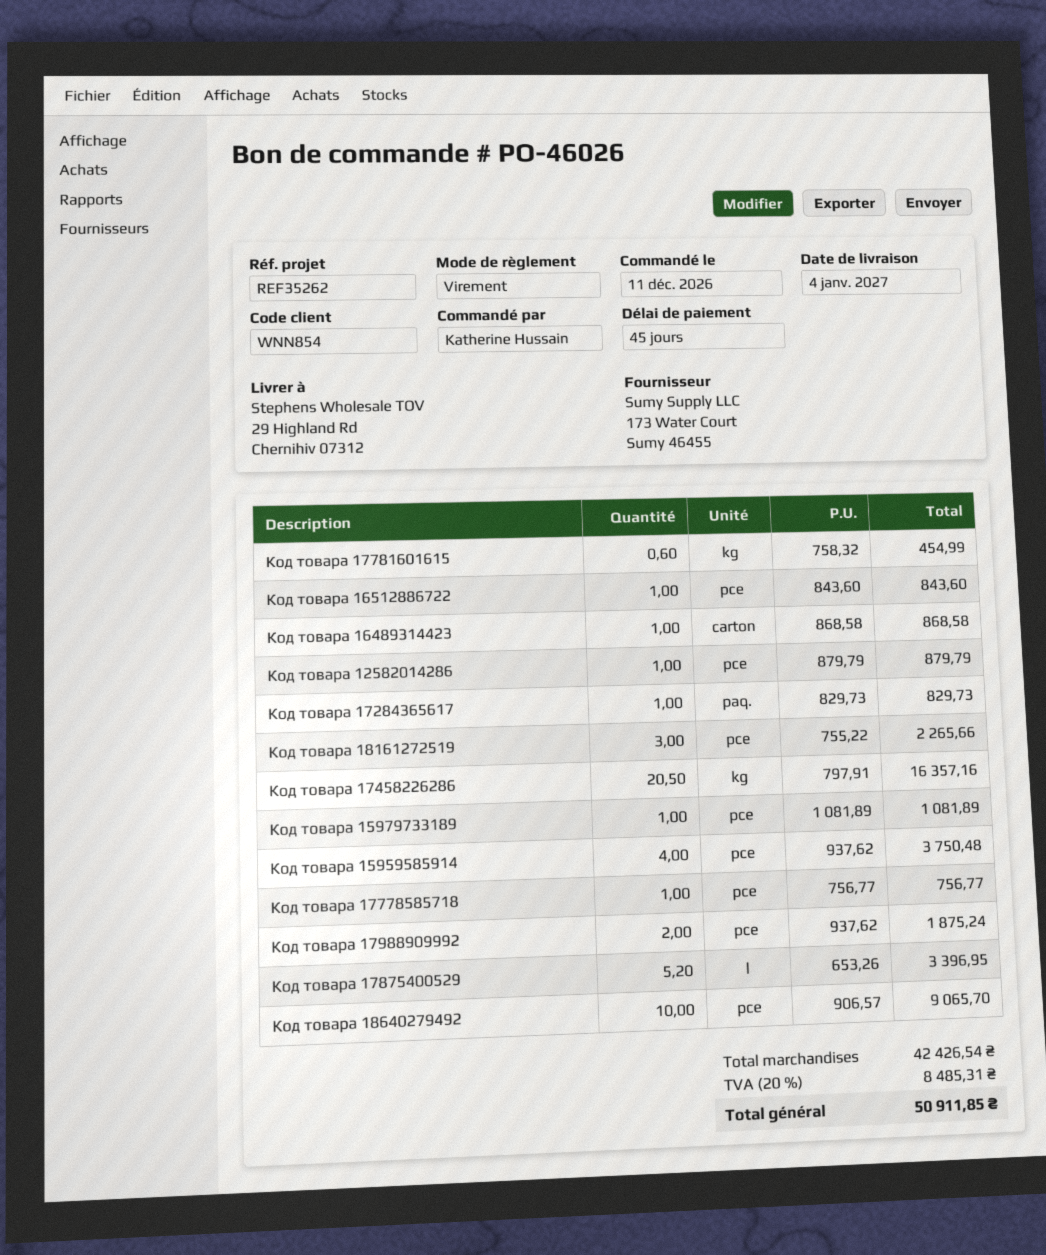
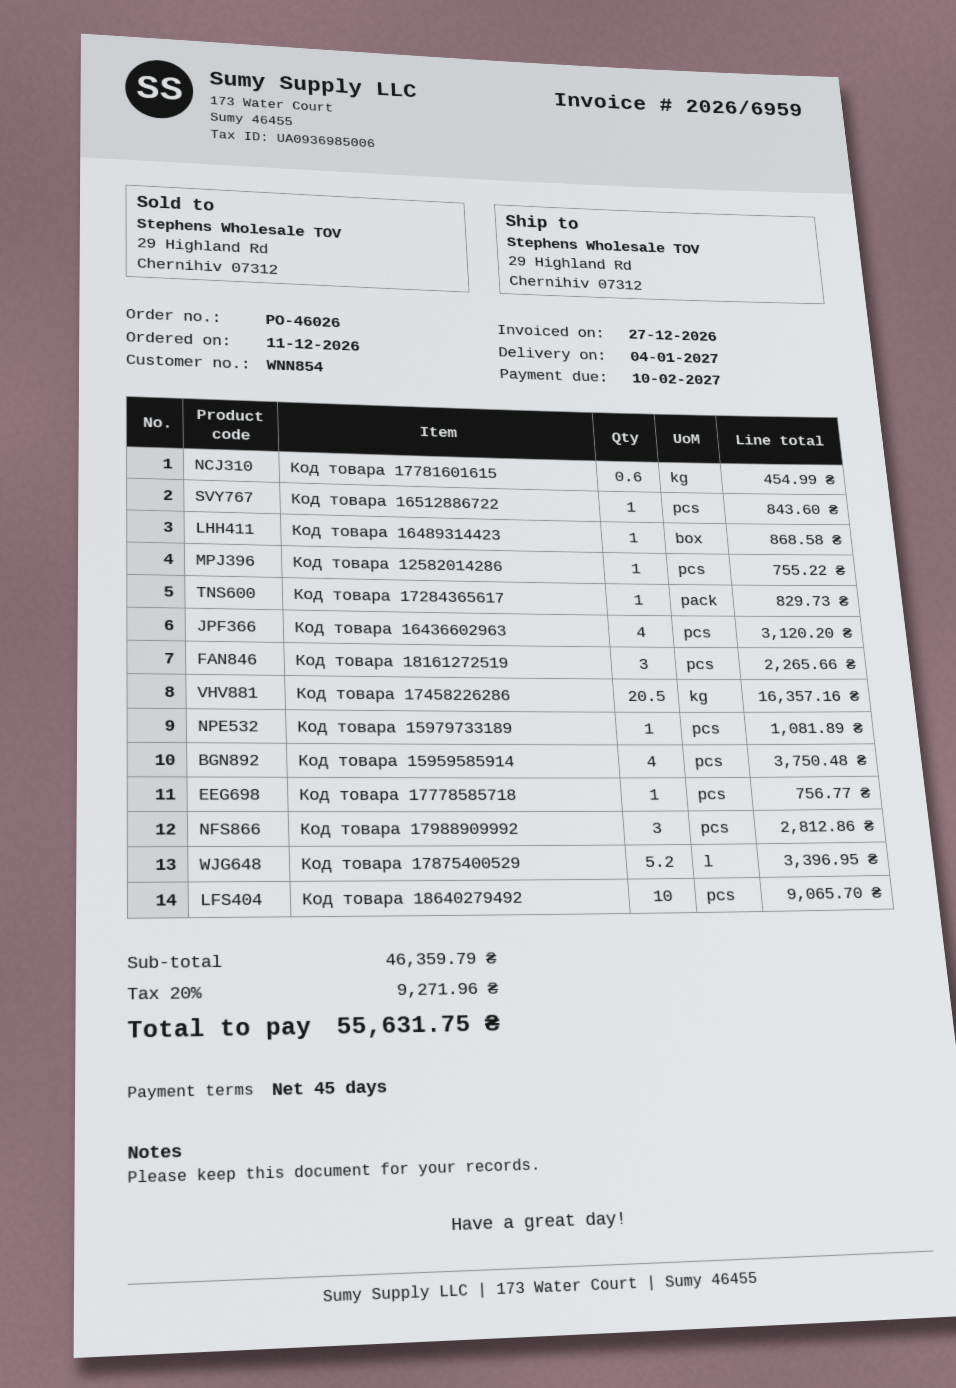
Код товара 12582014286: 1 for 879.79 -> 1 for 755.22
Код товара 17988909992: 2 for 1875.24 -> 3 for 2812.86
Код товара 16436602963: none -> 4 for 3120.20
subtotal: 42426.54 -> 46359.79
tax: 20% = 8485.31 -> 20% = 9271.96
total: 50911.85 -> 55631.75

